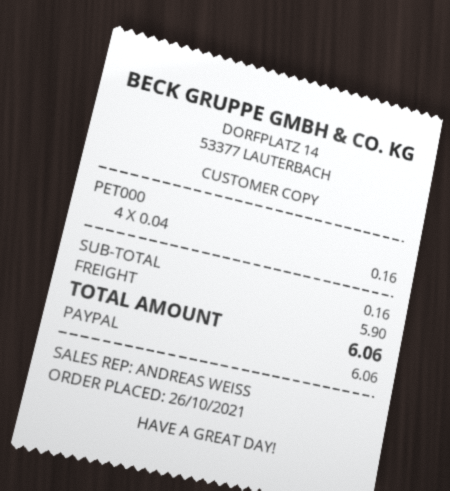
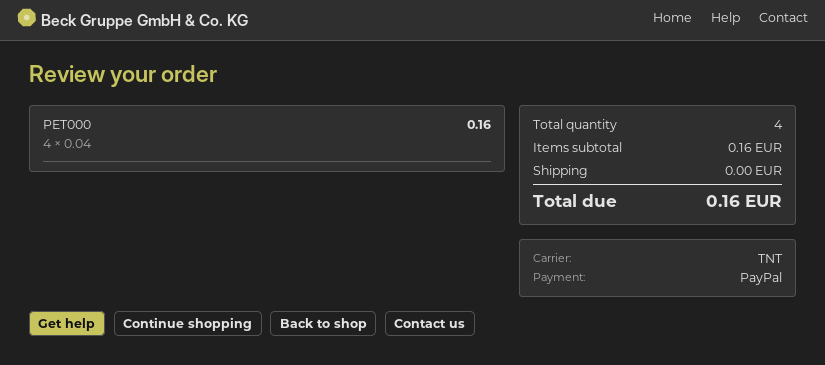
shipping: 5.90 -> 0.00
total: 6.06 -> 0.16

